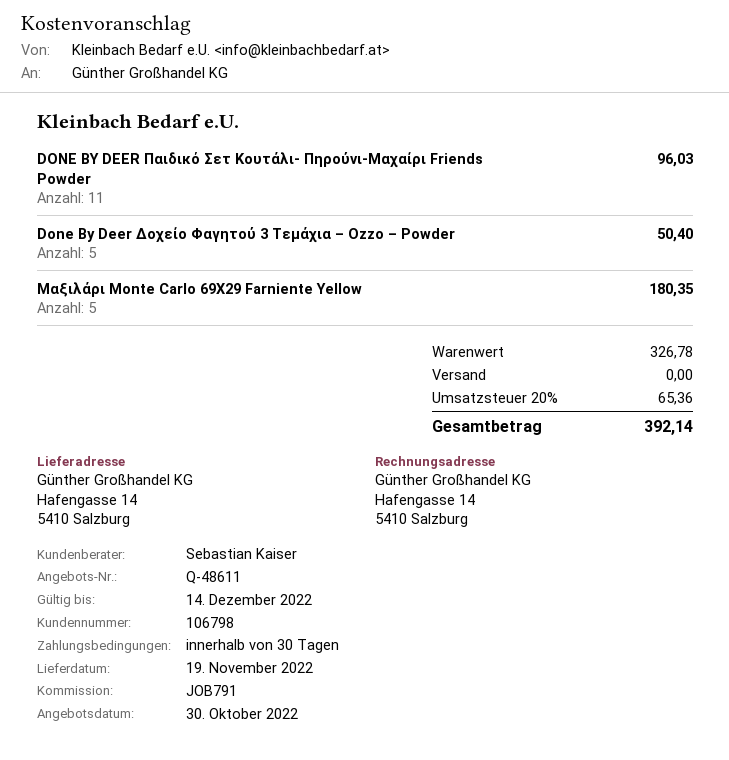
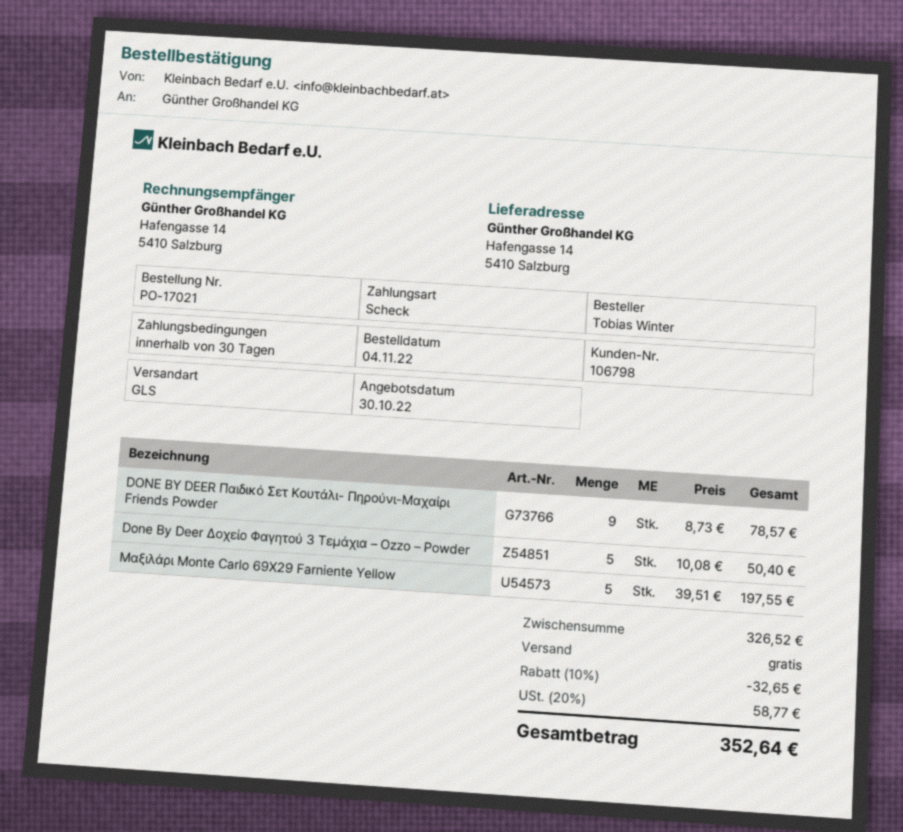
DONE BY DEER Παιδικό Σετ Κουτάλι- Πηρούνι-Μαχαίρι Friends Powder: 11 for 96.03 -> 9 for 78.57
Μαξιλάρι Monte Carlo 69X29 Farniente Yellow: 5 for 180.35 -> 5 for 197.55
subtotal: 326.78 -> 326.52
discount: none -> 10% = 32.65
tax: 20% = 65.36 -> 20% = 58.77
total: 392.14 -> 352.64

